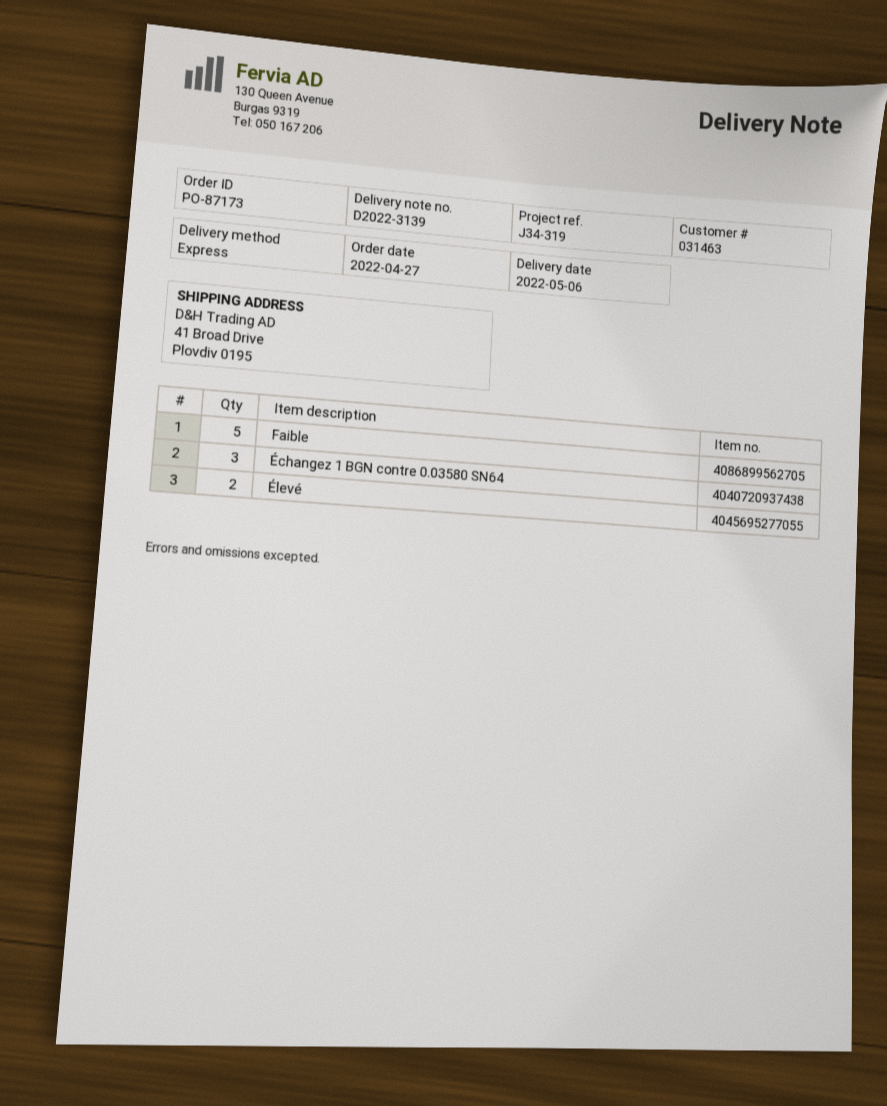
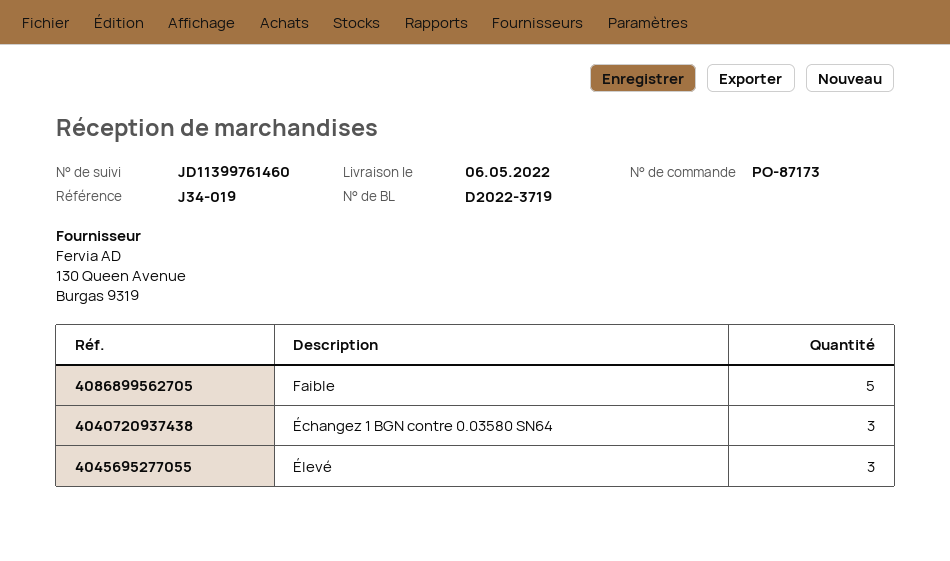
delivery note number: D2022-3139 -> D2022-3719
reference: J34-319 -> J34-019
Élevé: 2 -> 3

